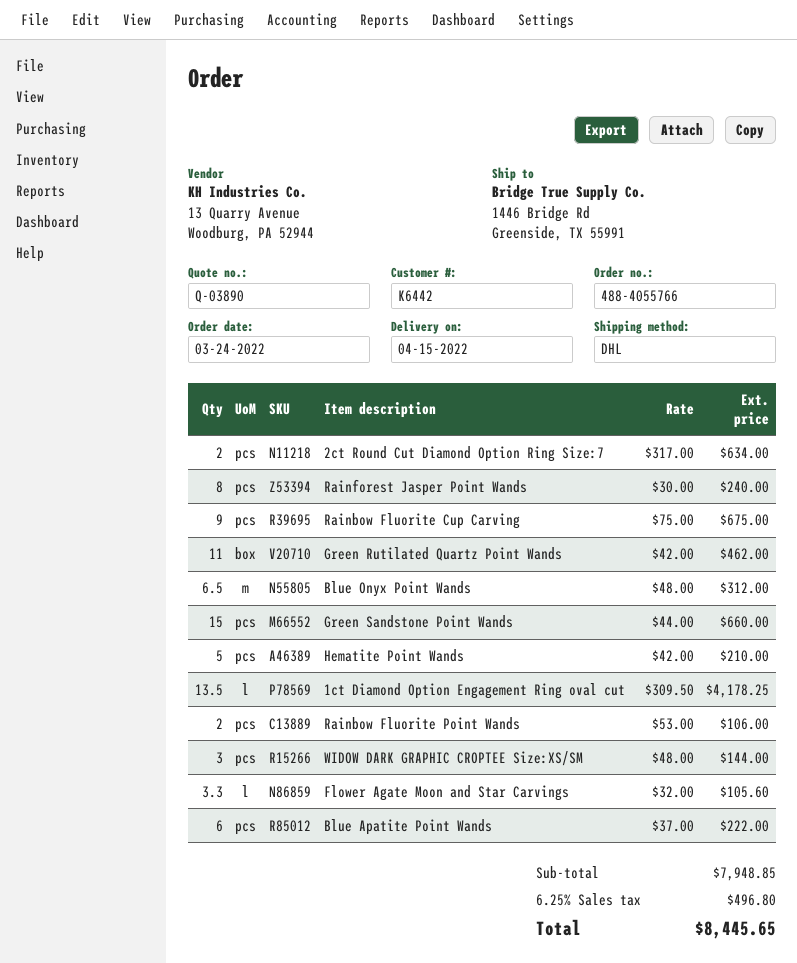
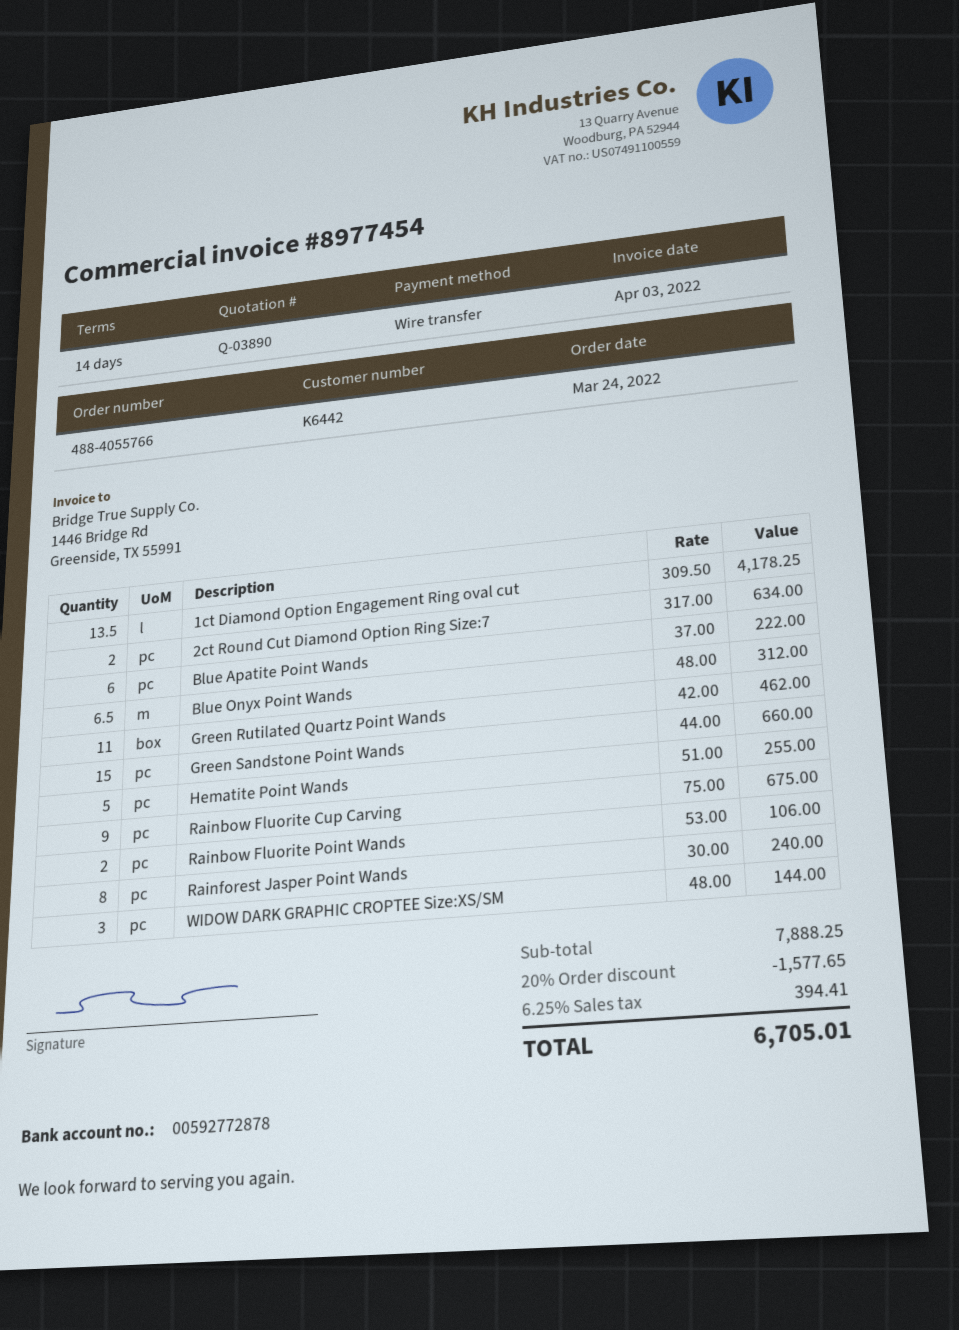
Hematite Point Wands: 5 x 42.00 = 210.00 -> 5 x 51.00 = 255.00
Flower Agate Moon and Star Carvings: 3.3 x 32.00 = 105.60 -> none
subtotal: 7948.85 -> 7888.25
discount: none -> 20% = 1577.65
tax: 6.25% = 496.80 -> 6.25% = 394.41
total: 8445.65 -> 6705.01

